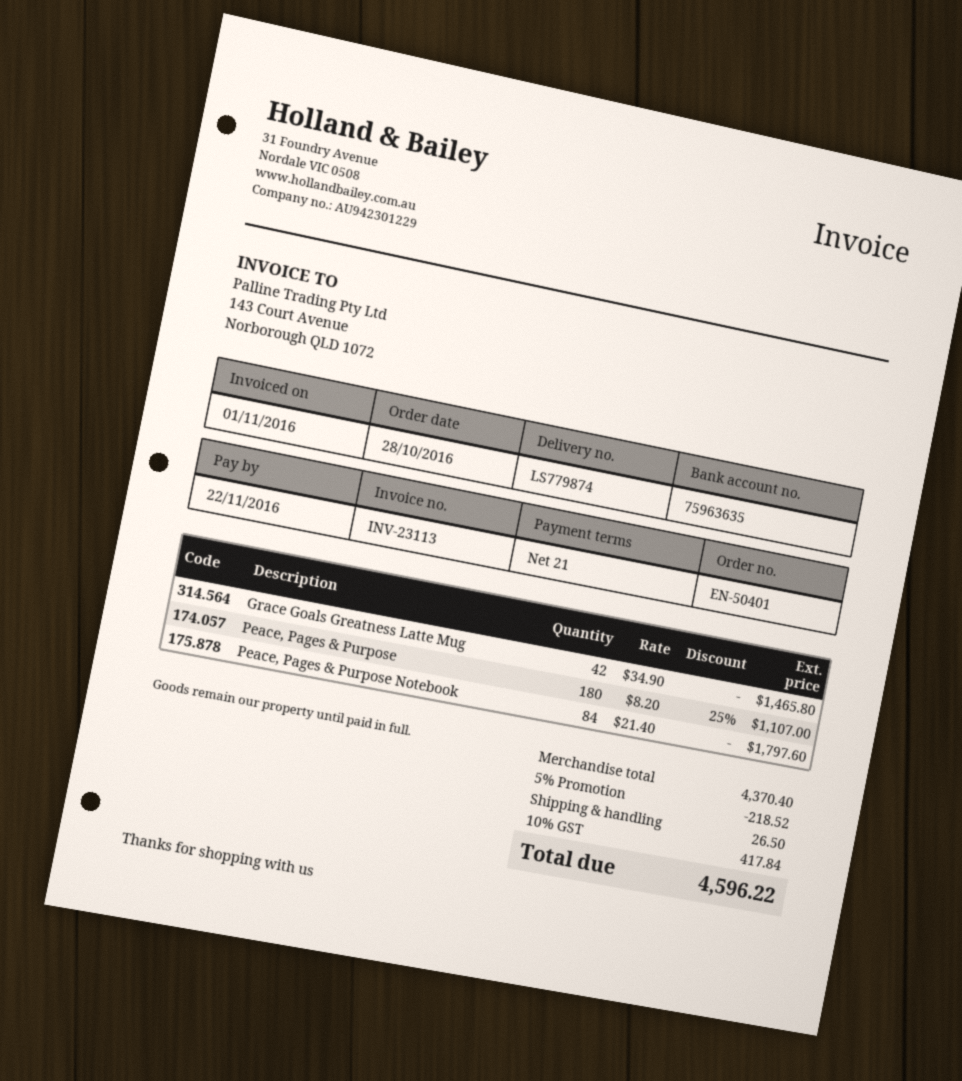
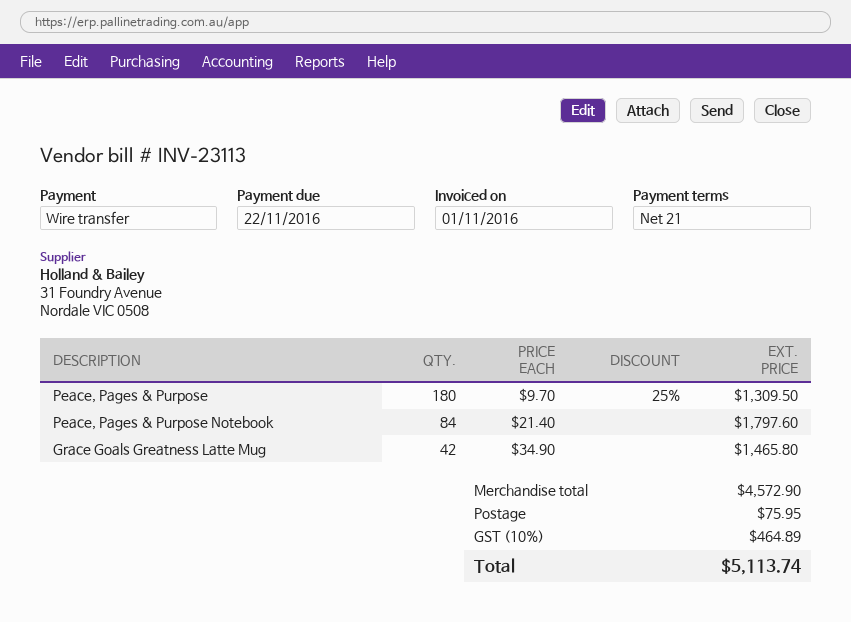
Peace, Pages & Purpose: 180 x 8.20 - 25% = 1107.00 -> 180 x 9.70 - 25% = 1309.50
subtotal: 4370.40 -> 4572.90
discount: 5% = 218.52 -> none
shipping: 26.50 -> 75.95
tax: 10% = 417.84 -> 10% = 464.89
total: 4596.22 -> 5113.74

